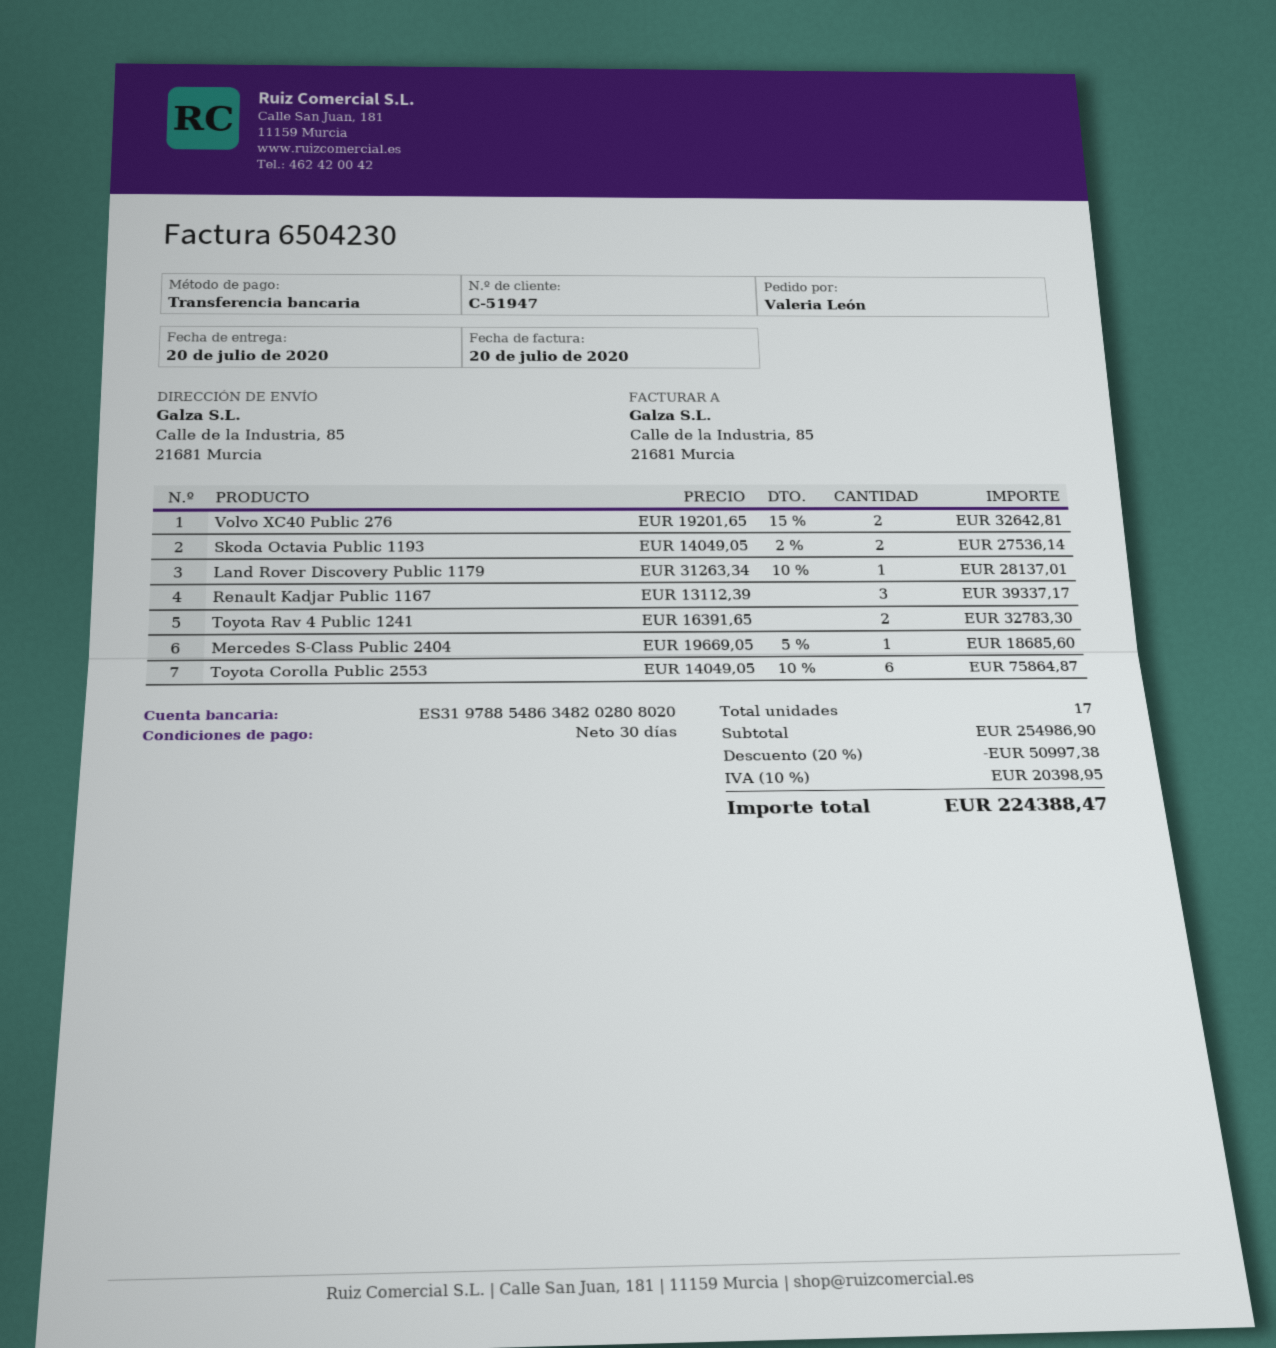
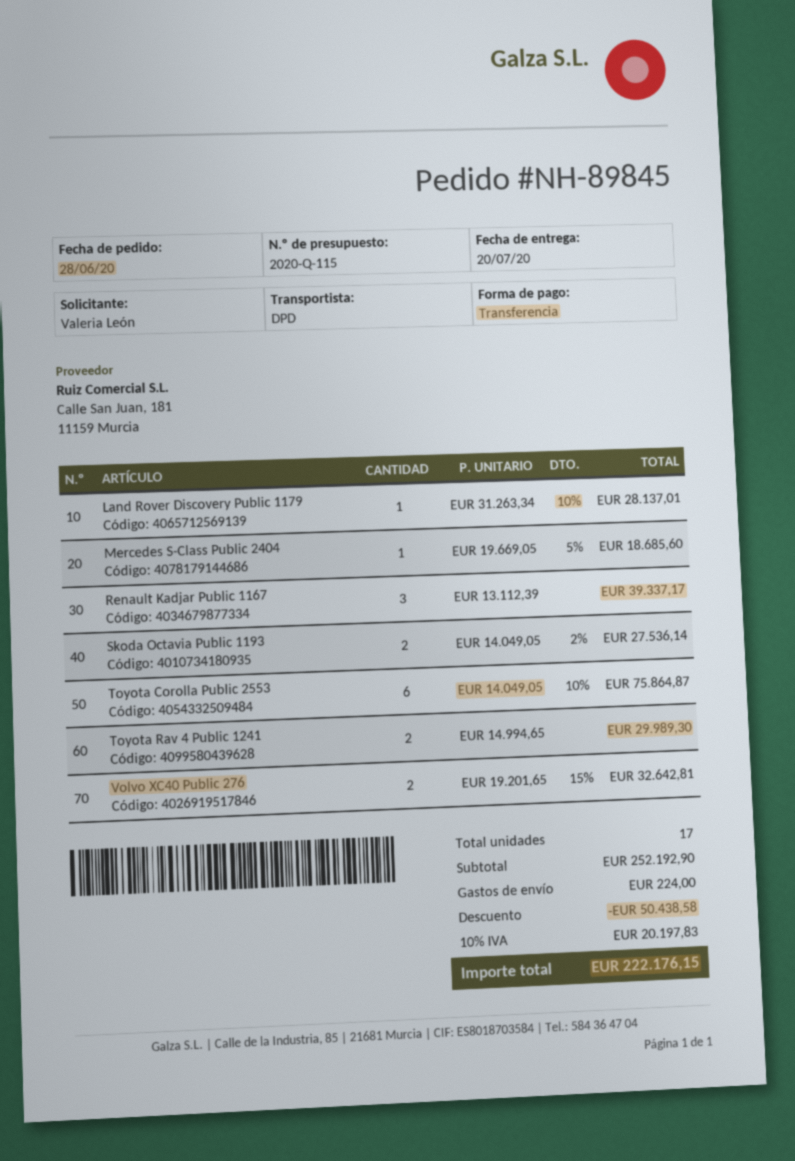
Toyota Rav 4 Public 1241: 2 x 16391.65 = 32783.30 -> 2 x 14994.65 = 29989.30
subtotal: 254986.90 -> 252192.90
discount: 50997.38 -> 50438.58
shipping: none -> 224.00
tax: 10% = 20398.95 -> 10% = 20197.83
total: 224388.47 -> 222176.15

